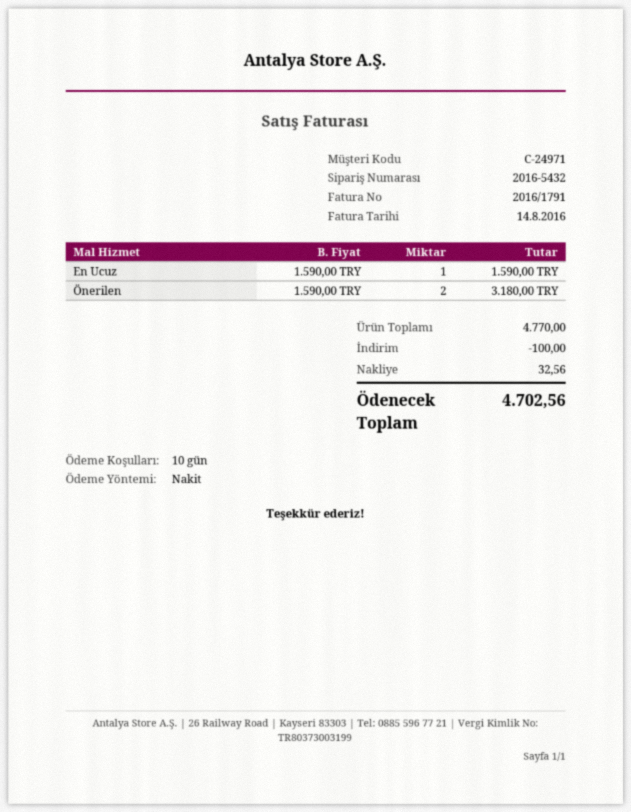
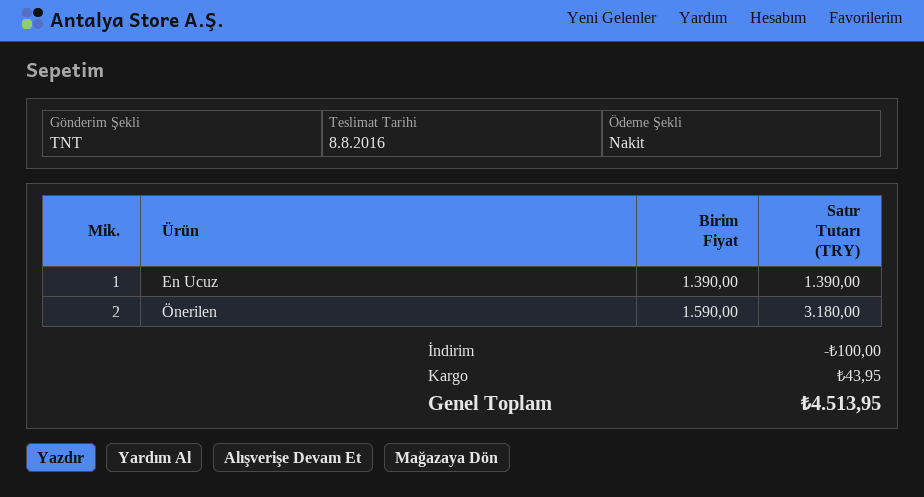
En Ucuz: 1 x 1590.00 = 1590.00 -> 1 x 1390.00 = 1390.00
shipping: 32.56 -> 43.95
total: 4702.56 -> 4513.95

